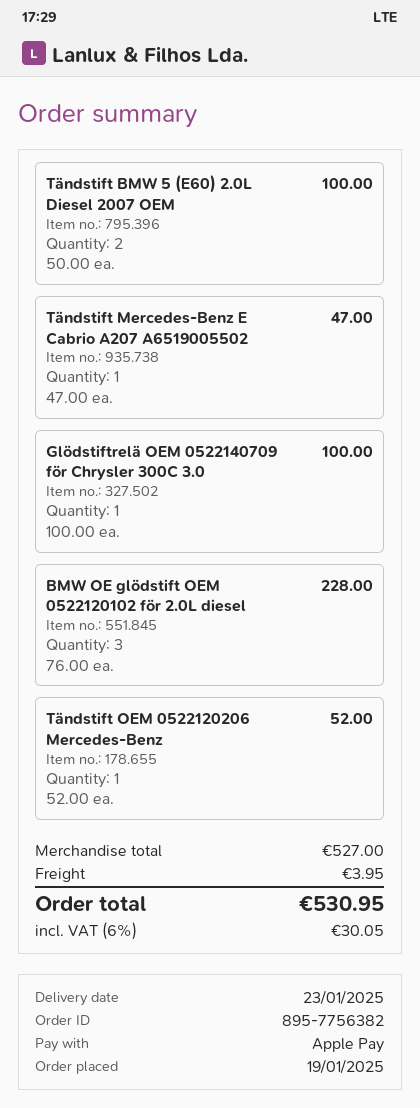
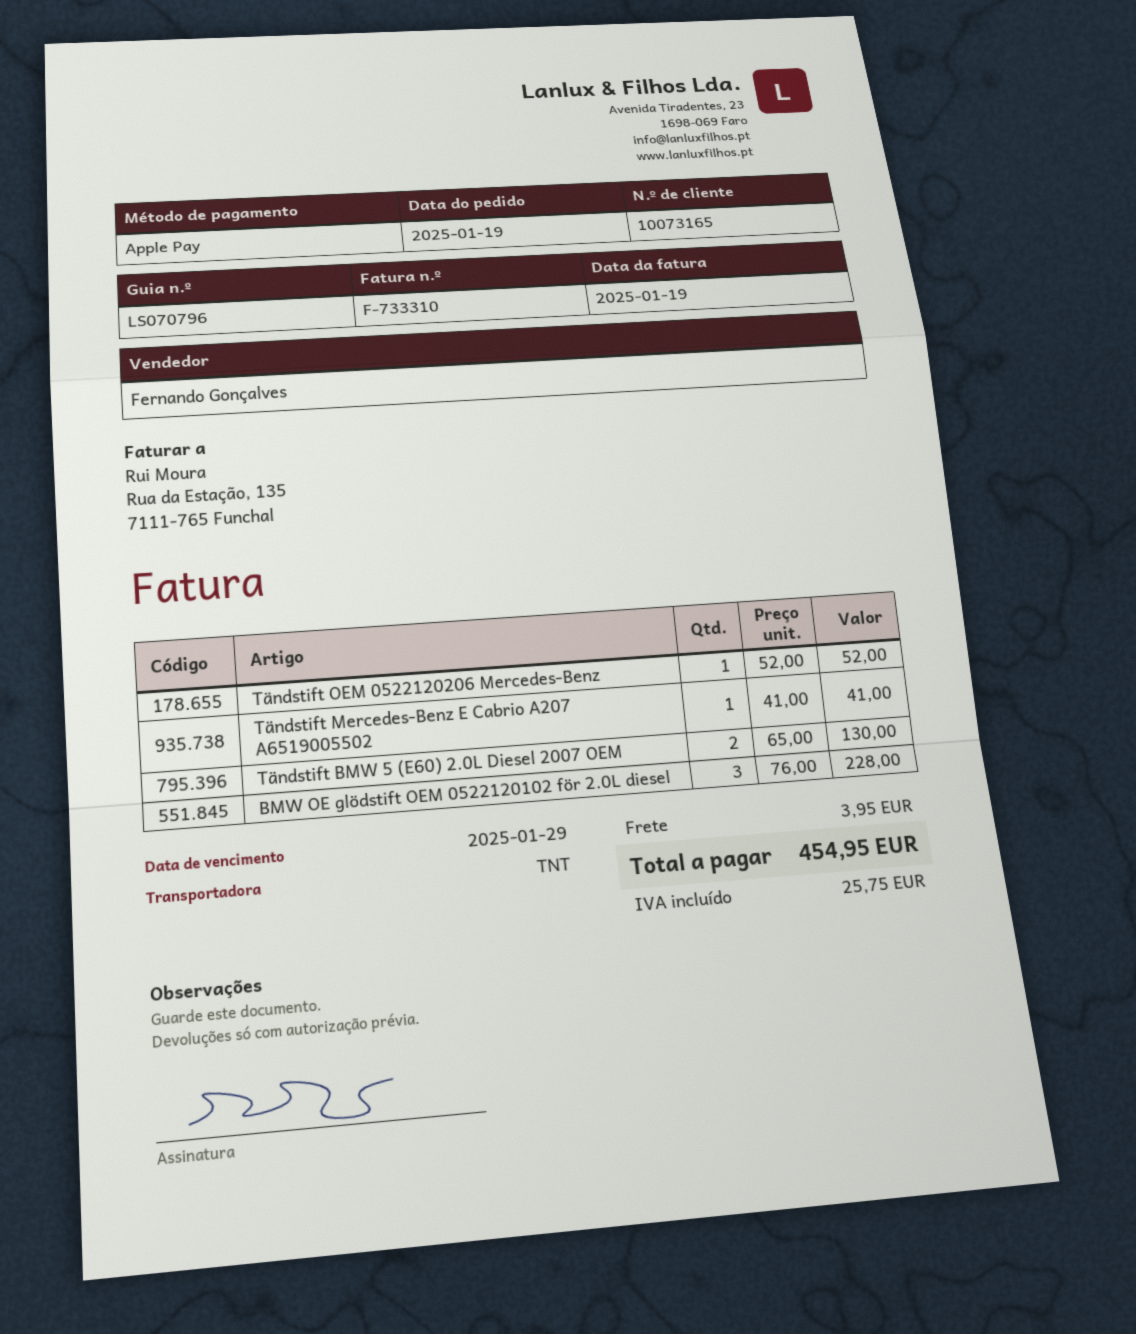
Tändstift BMW 5 (E60) 2.0L Diesel 2007 OEM: 2 x 50.00 = 100.00 -> 2 x 65.00 = 130.00
Tändstift Mercedes-Benz E Cabrio A207 A6519005502: 1 x 47.00 = 47.00 -> 1 x 41.00 = 41.00
Glödstiftrelä OEM 0522140709 för Chrysler 300C 3.0: 1 x 100.00 = 100.00 -> none
tax: 30.05 -> 25.75
total: 530.95 -> 454.95

